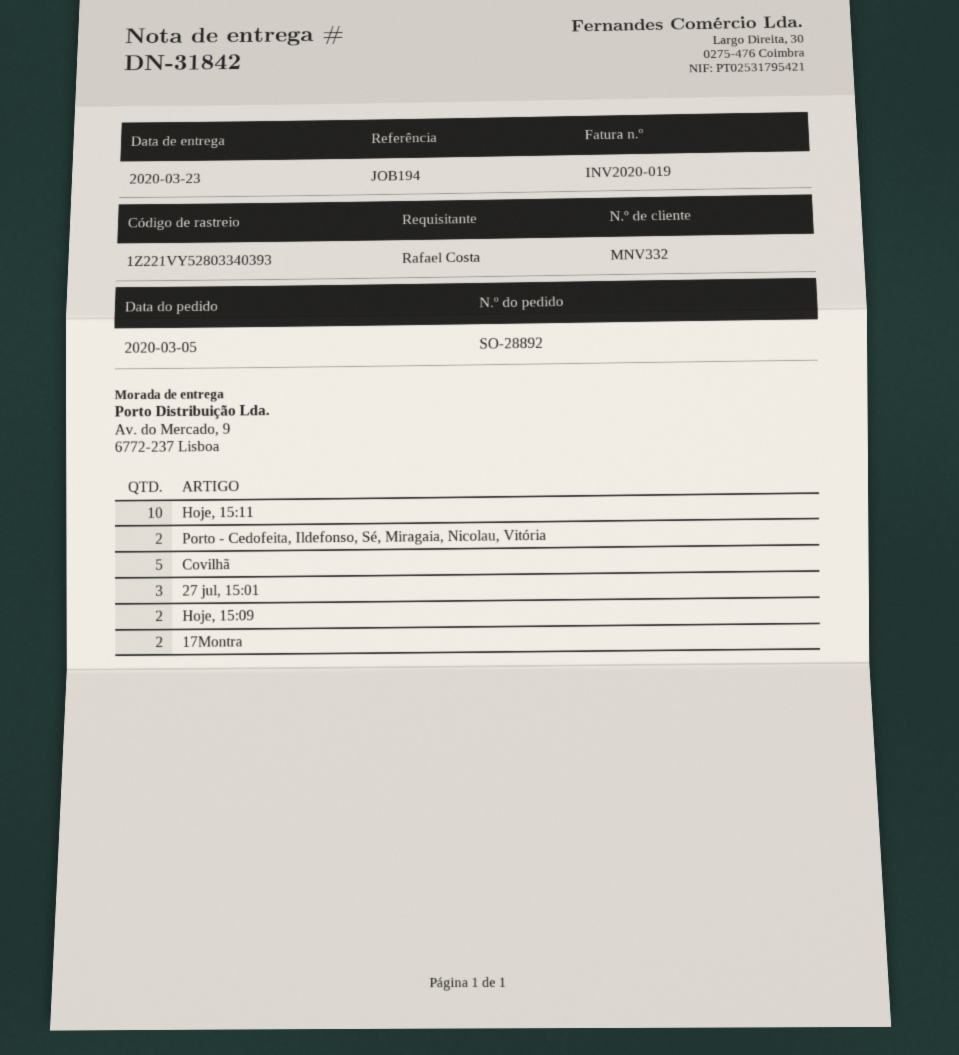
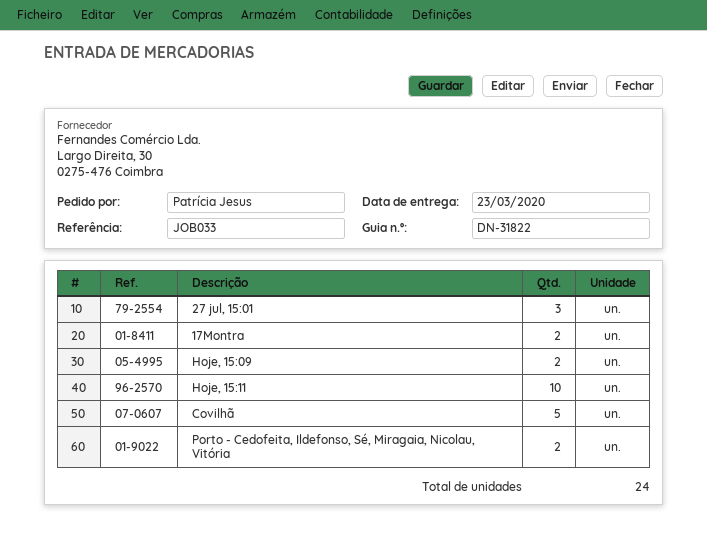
delivery note number: DN-31842 -> DN-31822
reference: JOB194 -> JOB033
ordered by: Rafael Costa -> Patrícia Jesus

